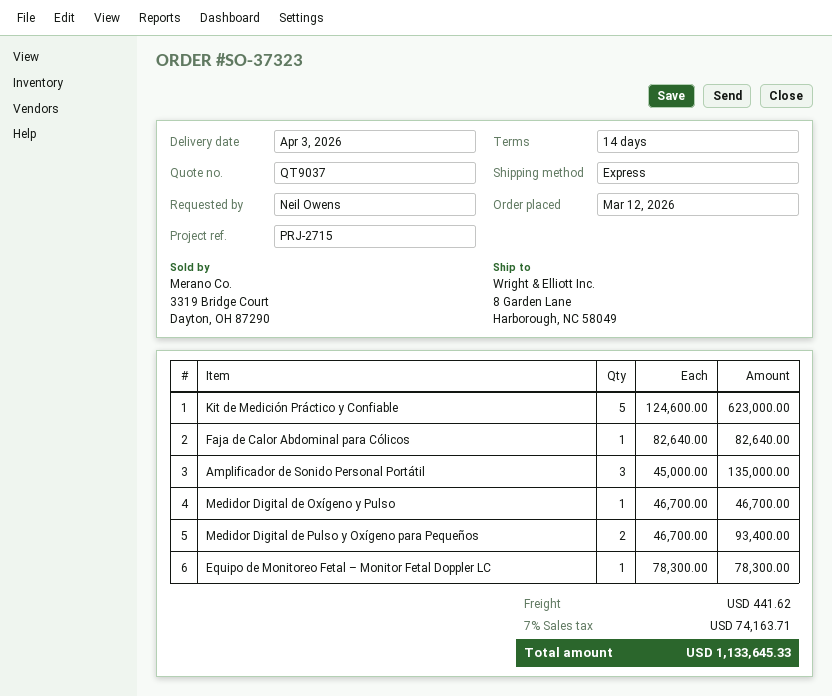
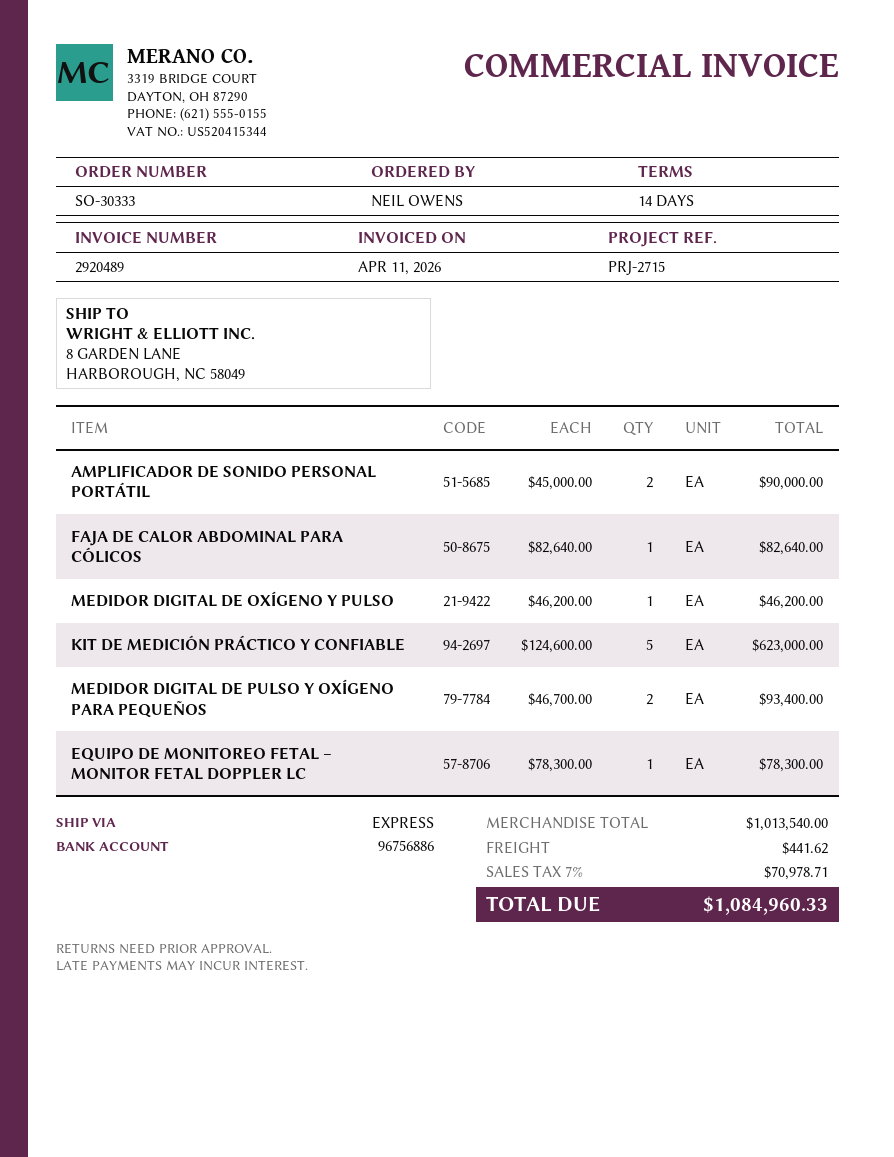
order number: SO-37323 -> SO-30333
Amplificador de Sonido Personal Portátil: 3 x 45000.00 = 135000.00 -> 2 x 45000.00 = 90000.00
Medidor Digital de Oxígeno y Pulso: 1 x 46700.00 = 46700.00 -> 1 x 46200.00 = 46200.00
tax: 7% = 74163.71 -> 7% = 70978.71
total: 1133645.33 -> 1084960.33

